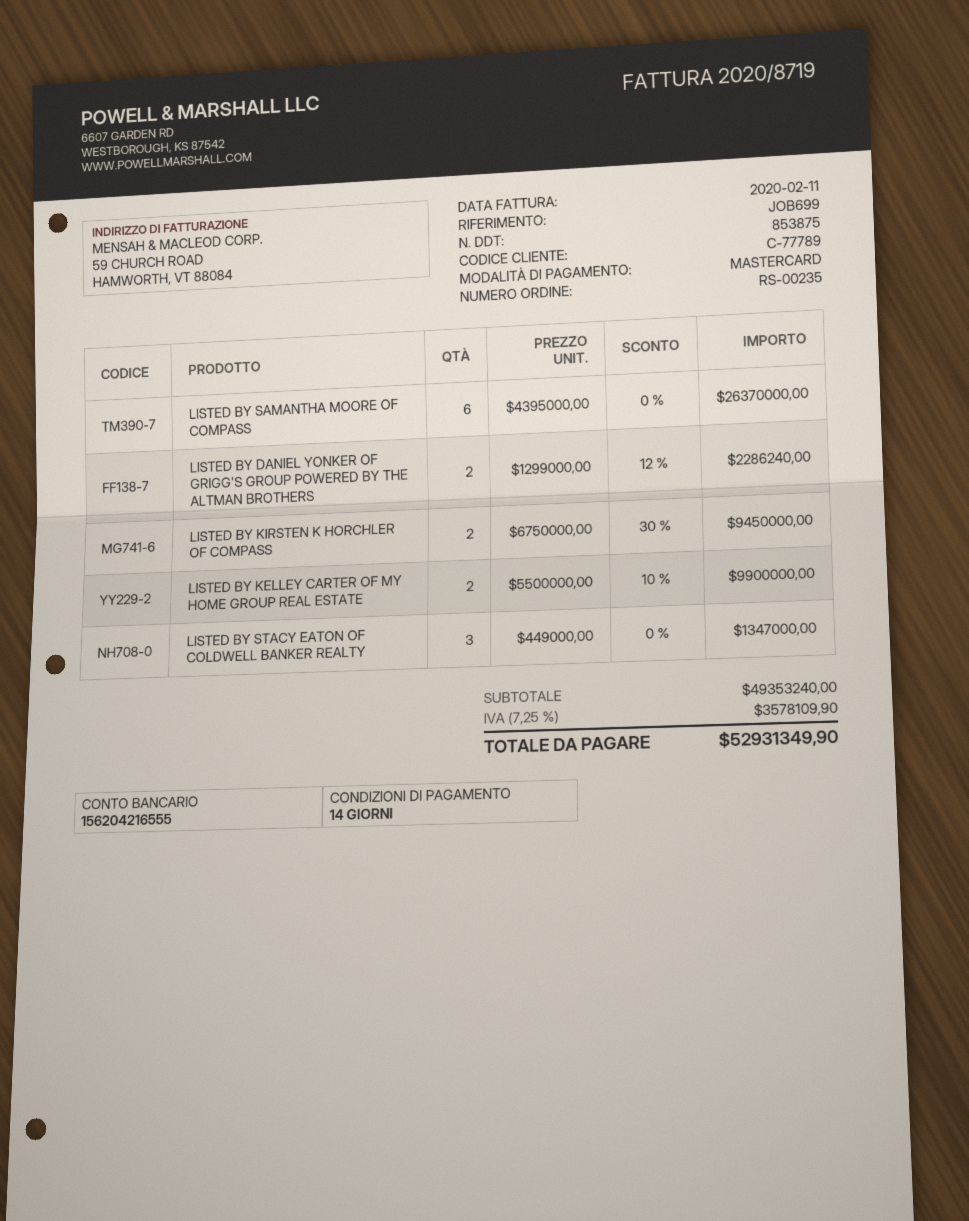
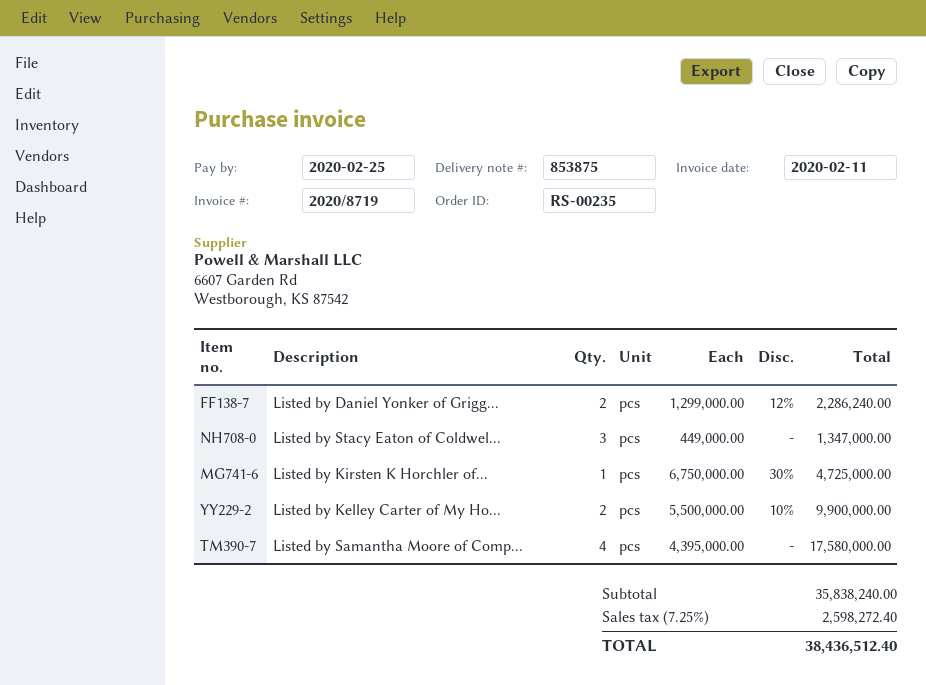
LISTED BY SAMANTHA MOORE OF COMPASS: 6 x 4395000.00 = 26370000.00 -> 4 x 4395000.00 = 17580000.00
LISTED BY KIRSTEN K HORCHLER OF COMPASS: 2 x 6750000.00 - 30% = 9450000.00 -> 1 x 6750000.00 - 30% = 4725000.00
subtotal: 49353240.00 -> 35838240.00
tax: 7.25% = 3578109.90 -> 7.25% = 2598272.40
total: 52931349.90 -> 38436512.40

